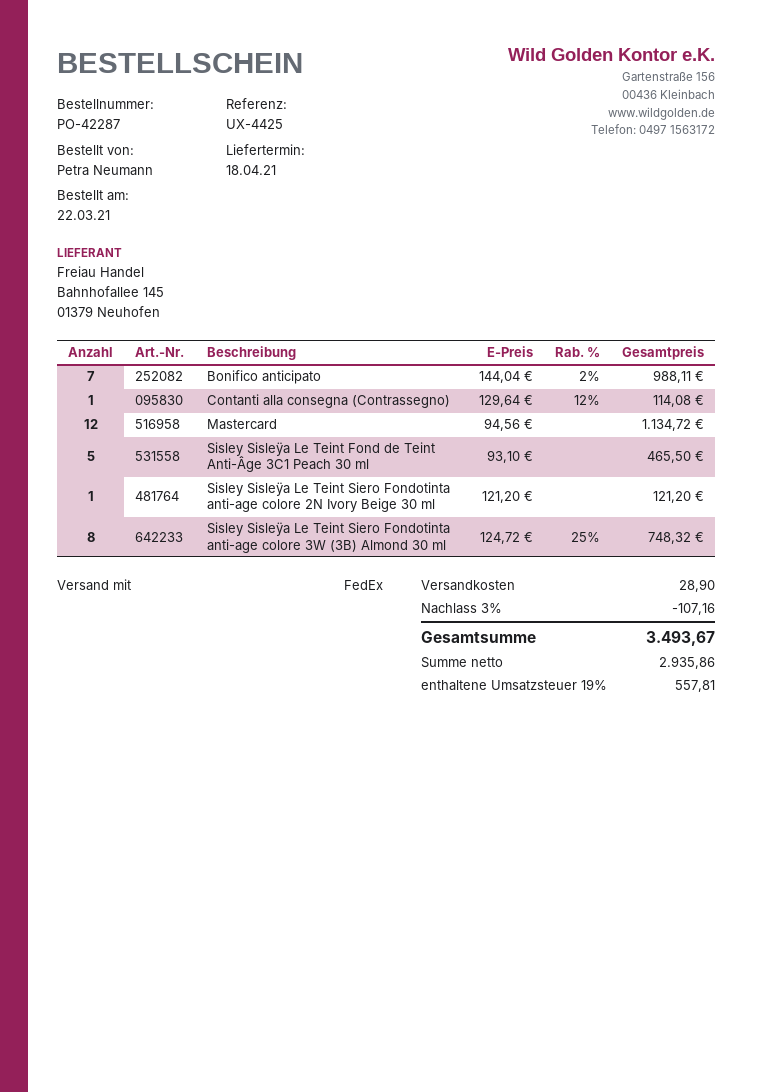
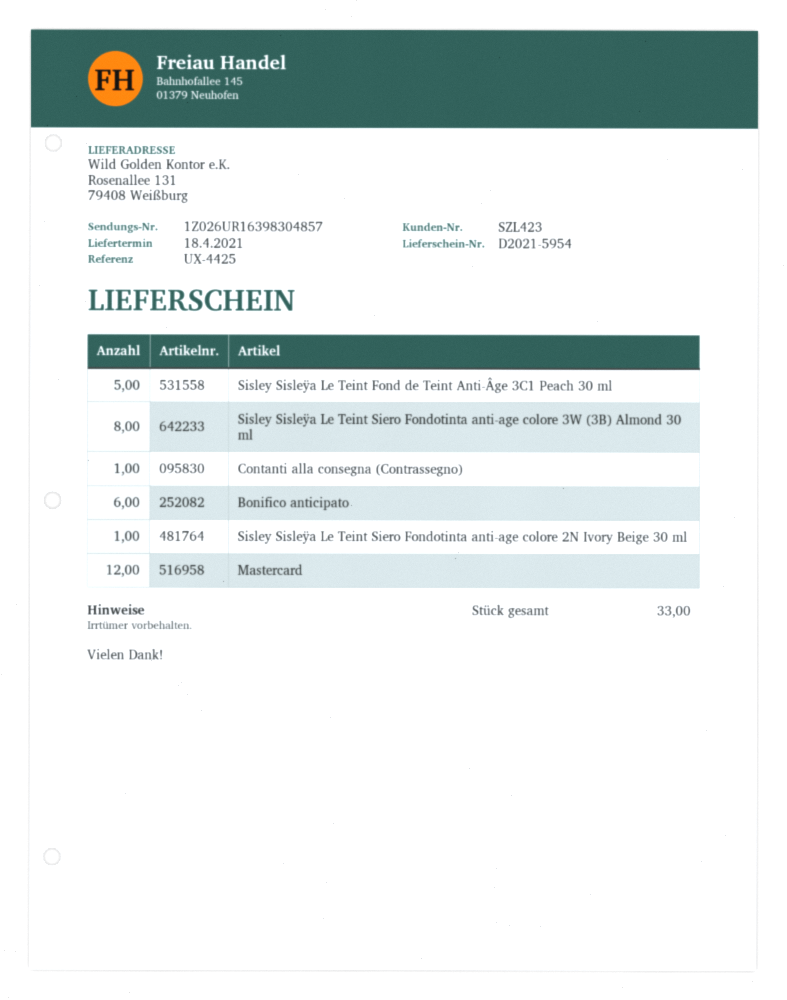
Bonifico anticipato: 7 -> 6

